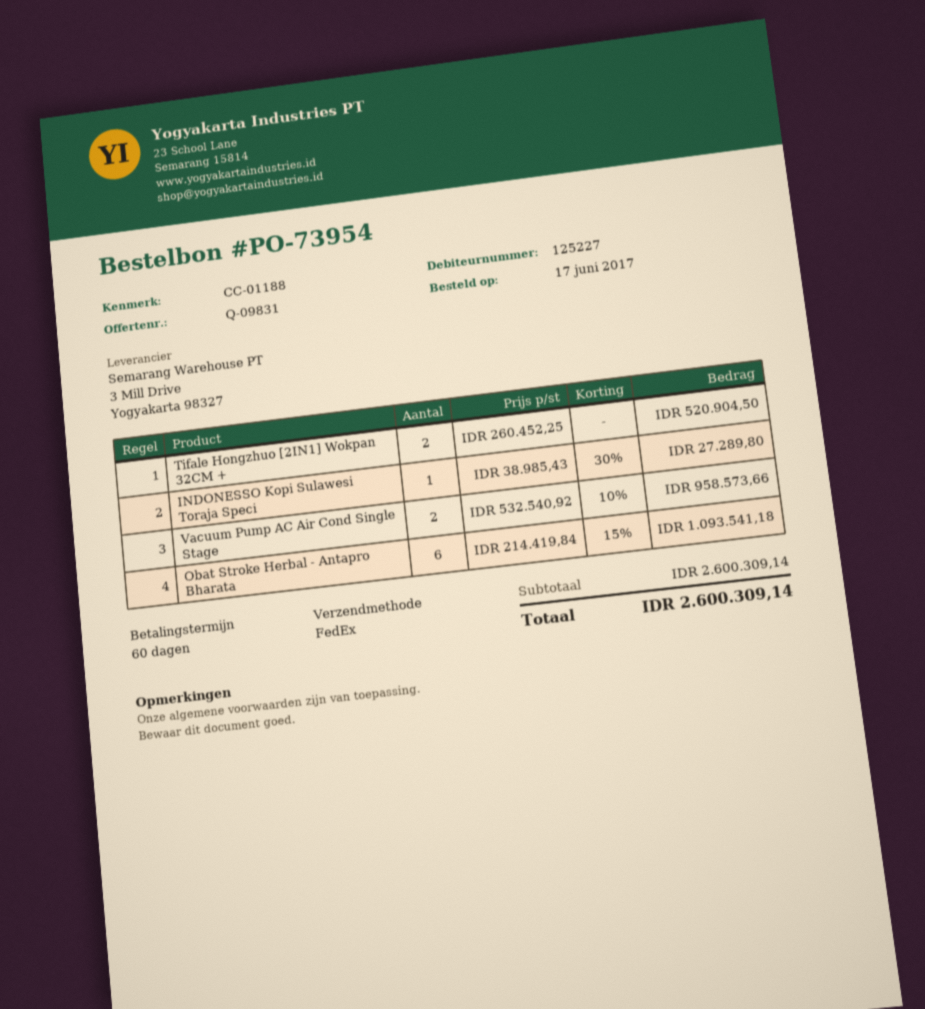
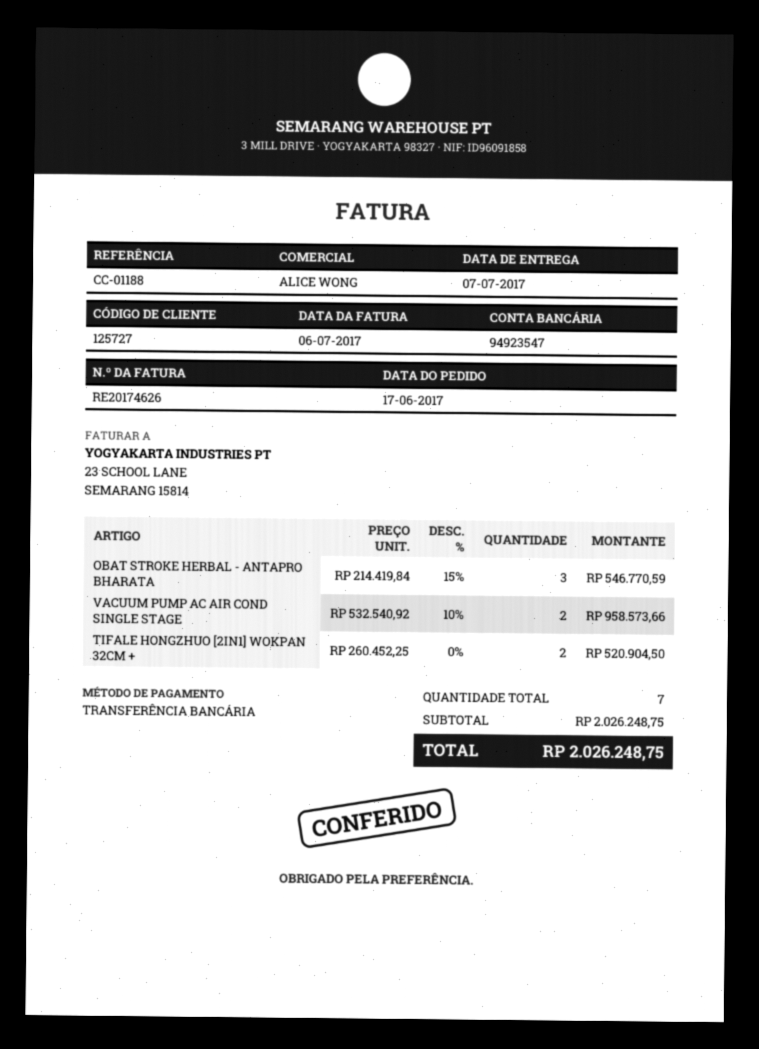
customer number: 125227 -> 125727
INDONESSO Kopi Sulawesi Toraja Speci: 1 x 38985.43 - 30% = 27289.80 -> none
Obat Stroke Herbal - Antapro Bharata: 6 x 214419.84 - 15% = 1093541.18 -> 3 x 214419.84 - 15% = 546770.59
subtotal: 2600309.14 -> 2026248.75
total: 2600309.14 -> 2026248.75

